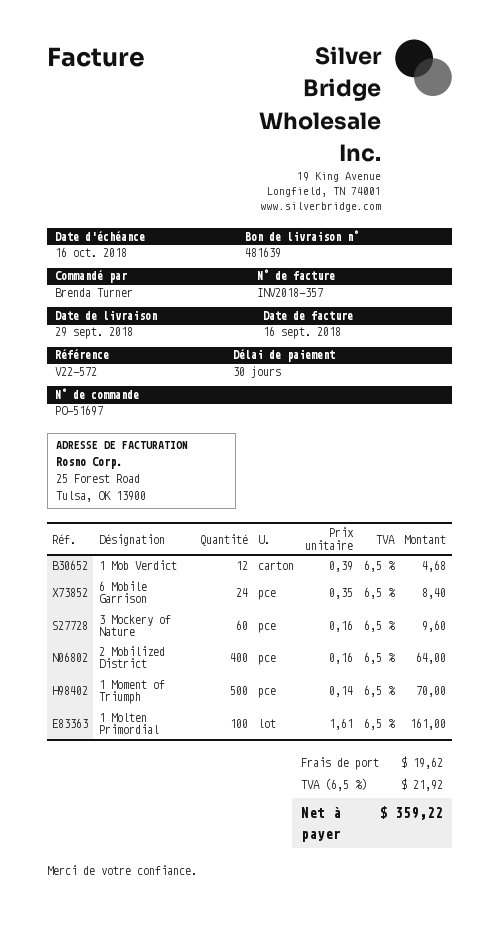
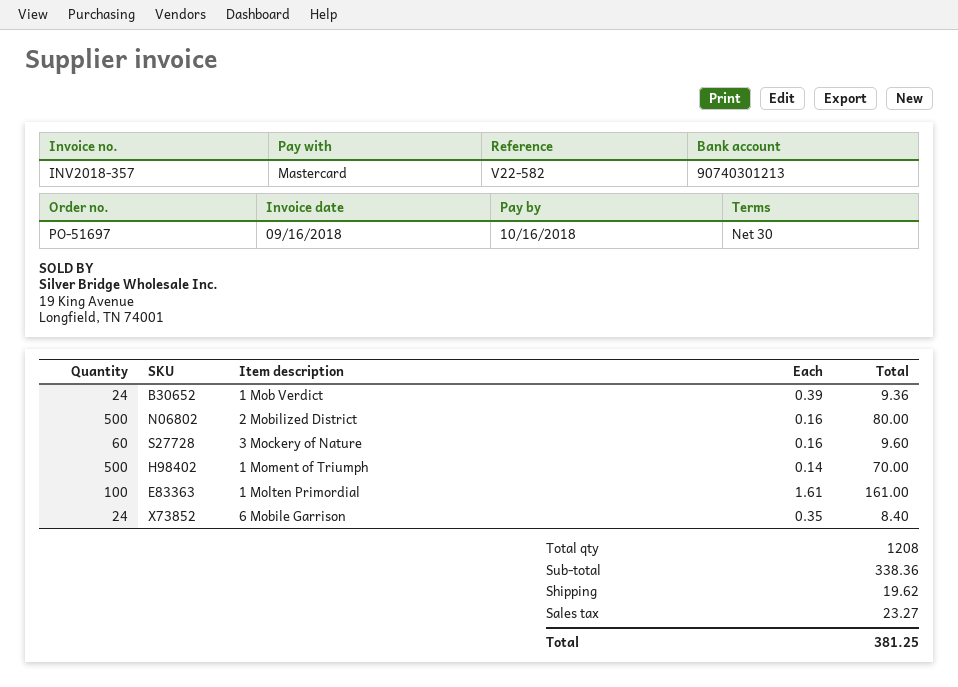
reference: V22-572 -> V22-582
1 Mob Verdict: 12 x 0.39 = 4.68 -> 24 x 0.39 = 9.36
2 Mobilized District: 400 x 0.16 = 64.00 -> 500 x 0.16 = 80.00
tax: 21.92 -> 23.27
total: 359.22 -> 381.25

